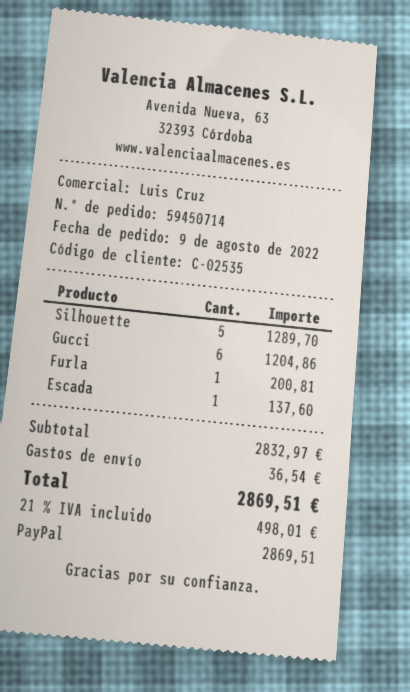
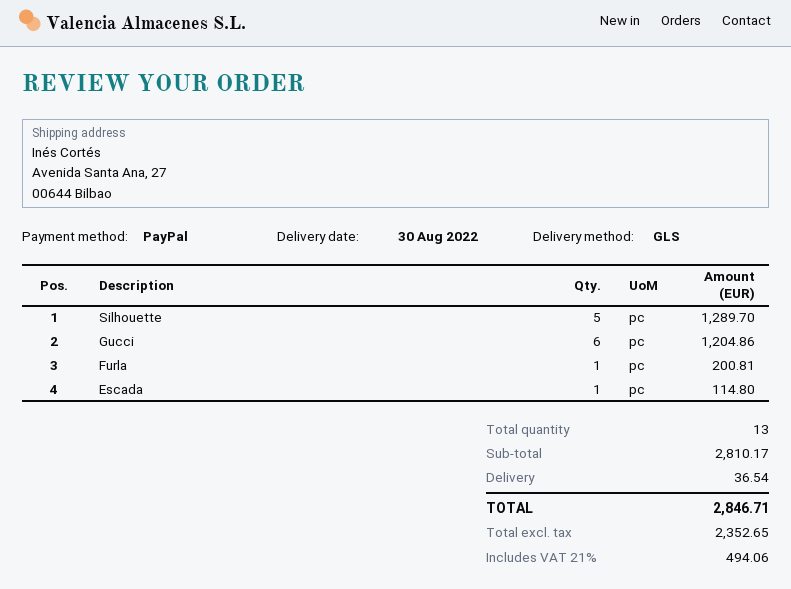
Escada: 1 for 137.60 -> 1 for 114.80
subtotal: 2832.97 -> 2810.17
tax: 21% = 498.01 -> 21% = 494.06
total: 2869.51 -> 2846.71

